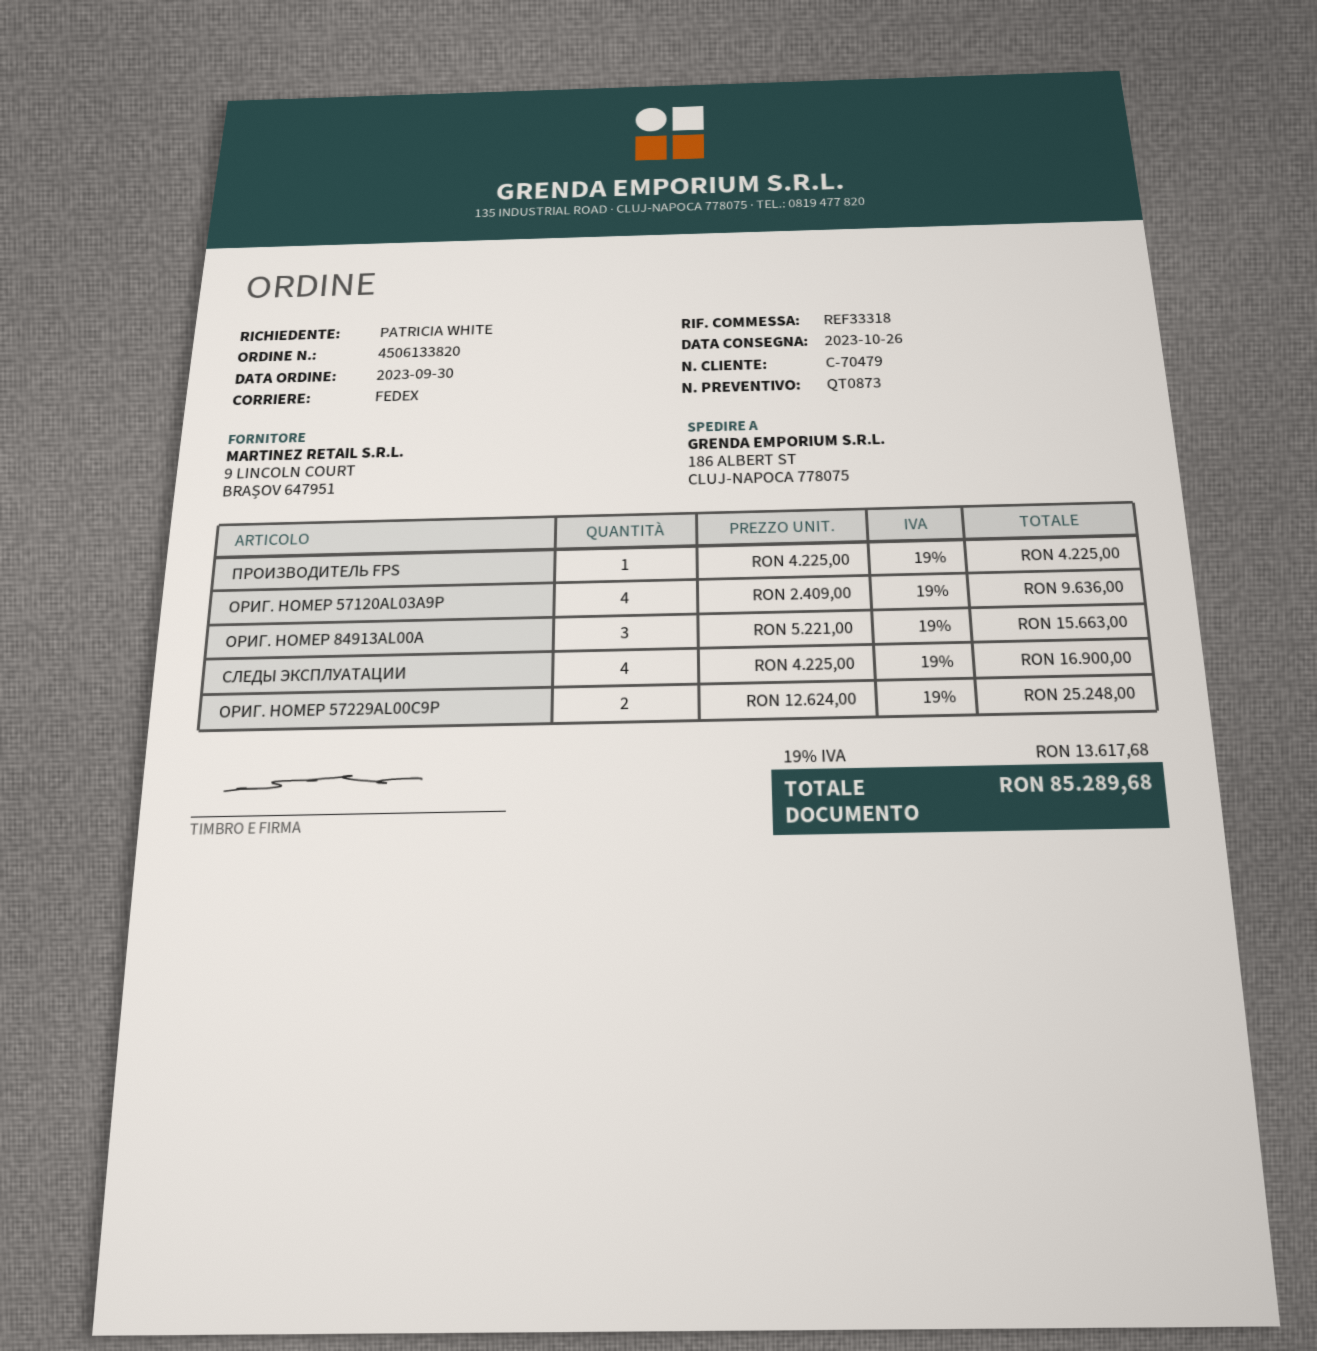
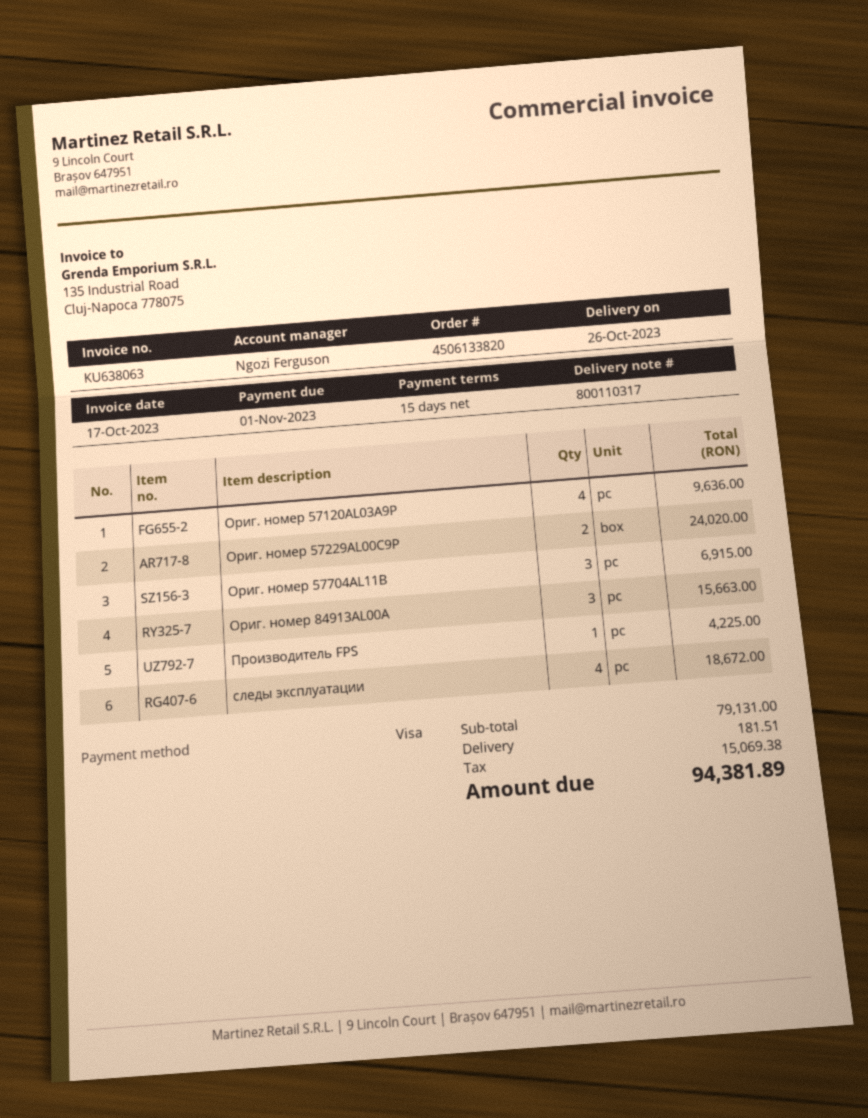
СЛЕДЫ ЭКСПЛУАТАЦИИ: 4 for 16900.00 -> 4 for 18672.00
ОРИГ. НОМЕР 57229AL00C9P: 2 for 25248.00 -> 2 for 24020.00
Ориг. номер 57704AL11B: none -> 3 for 6915.00
shipping: none -> 181.51
tax: 13617.68 -> 15069.38
total: 85289.68 -> 94381.89

